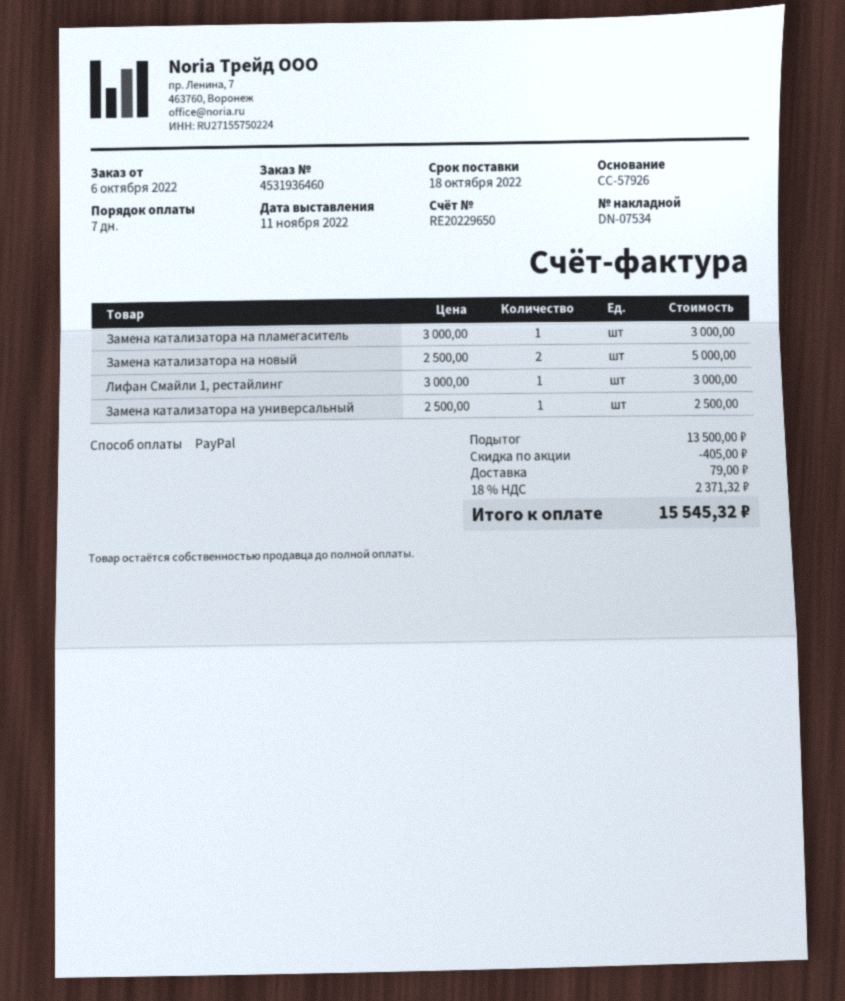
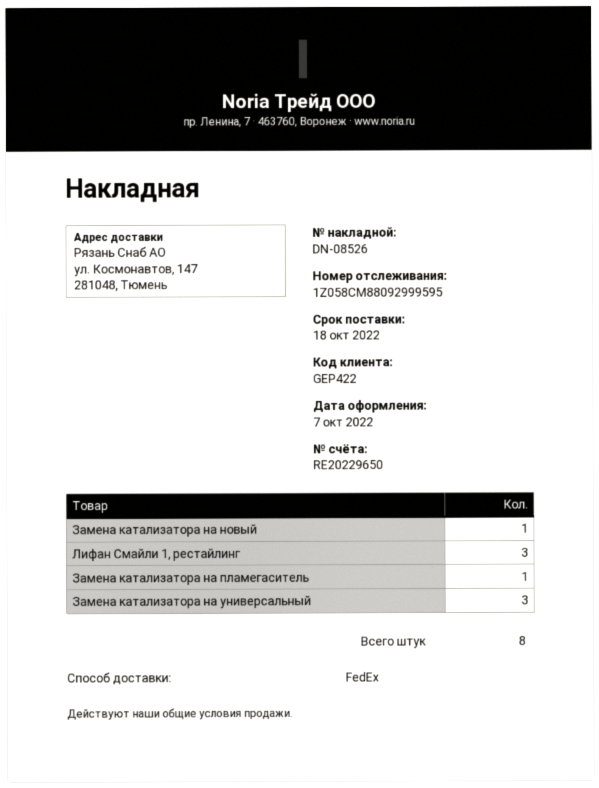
order date: 2022-10-06 -> 2022-10-07
delivery note number: DN-07534 -> DN-08526
Замена катализатора на новый: 2 -> 1
Лифан Смайли 1, рестайлинг: 1 -> 3
Замена катализатора на универсальный: 1 -> 3

